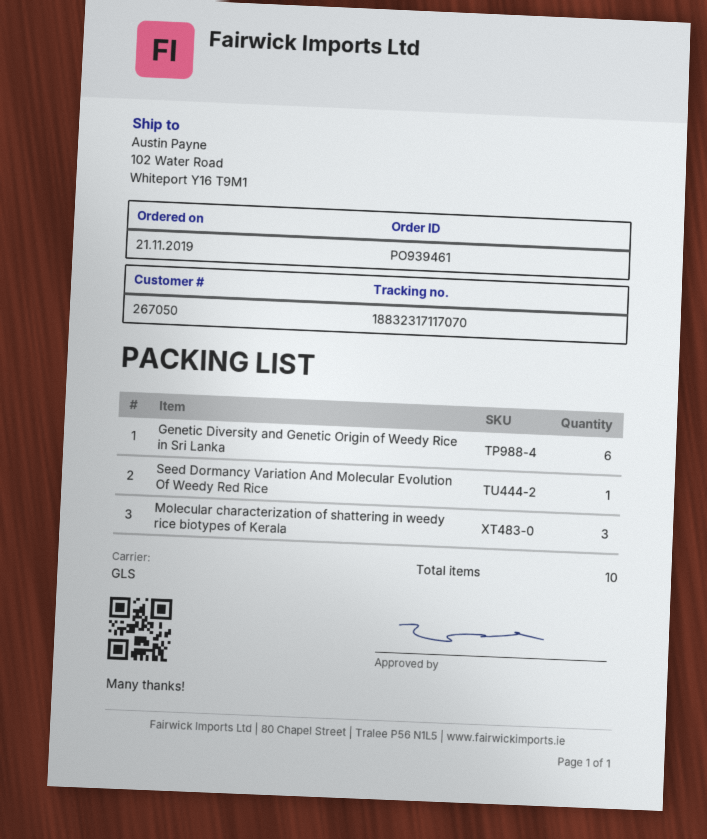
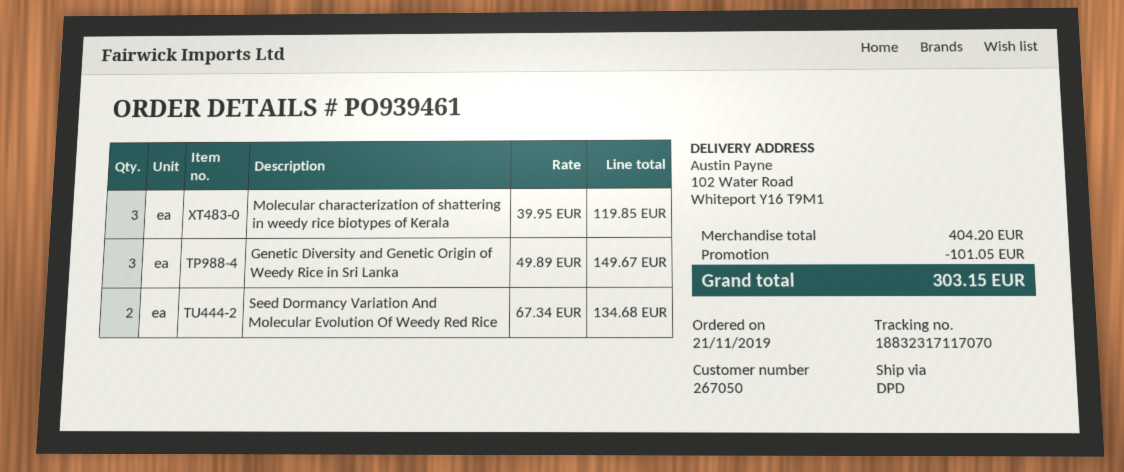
shipping method: GLS -> DPD
Genetic Diversity and Genetic Origin of Weedy Rice in Sri Lanka: 6 -> 3
Seed Dormancy Variation And Molecular Evolution Of Weedy Red Rice: 1 -> 2

